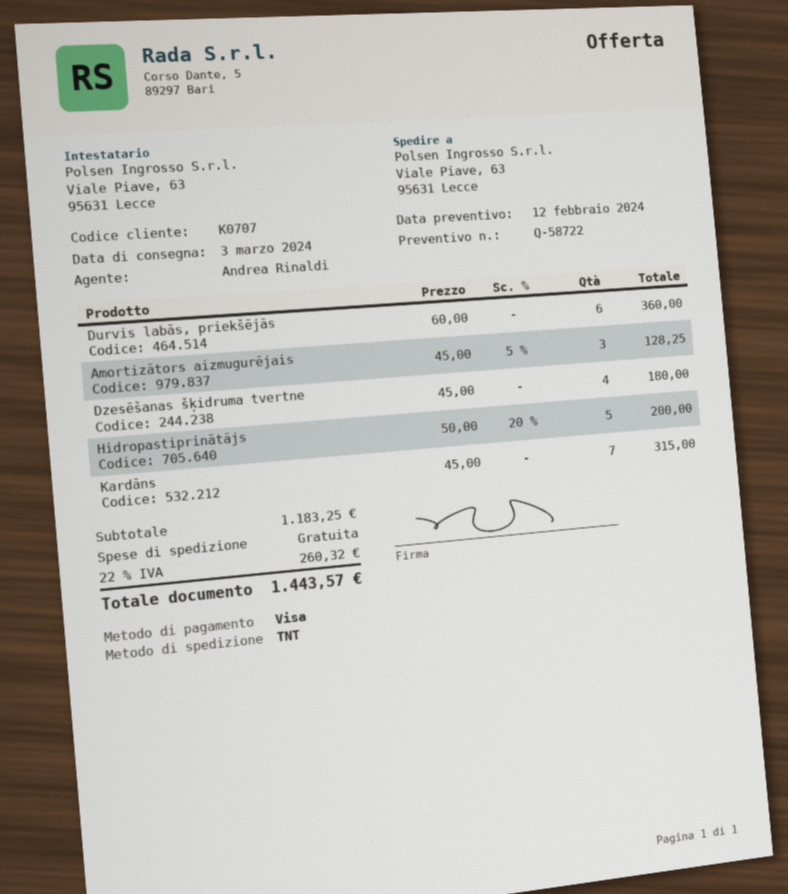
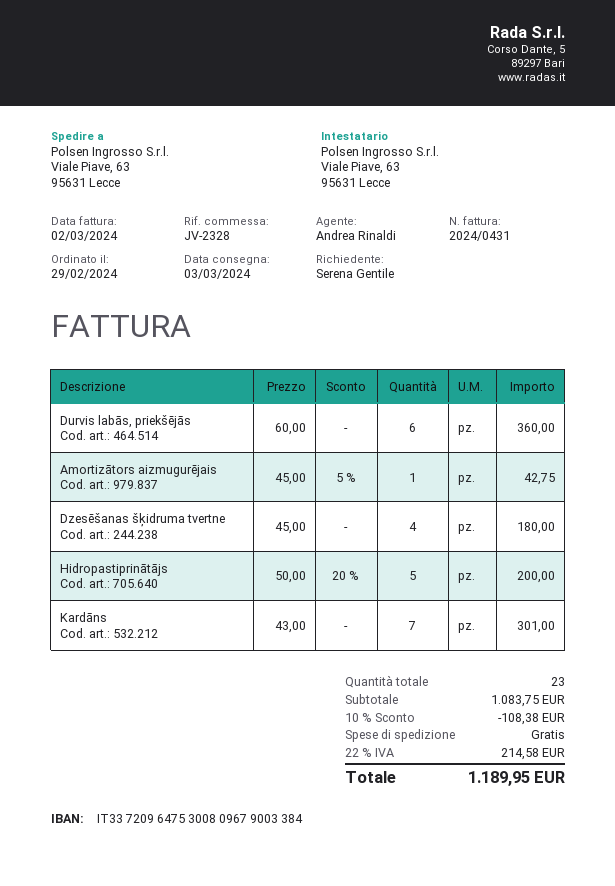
Amortizātors aizmugurējais: 3 x 45.00 - 5% = 128.25 -> 1 x 45.00 - 5% = 42.75
Kardāns: 7 x 45.00 = 315.00 -> 7 x 43.00 = 301.00
subtotal: 1183.25 -> 1083.75
discount: none -> 10% = 108.38
tax: 22% = 260.32 -> 22% = 214.58
total: 1443.57 -> 1189.95

